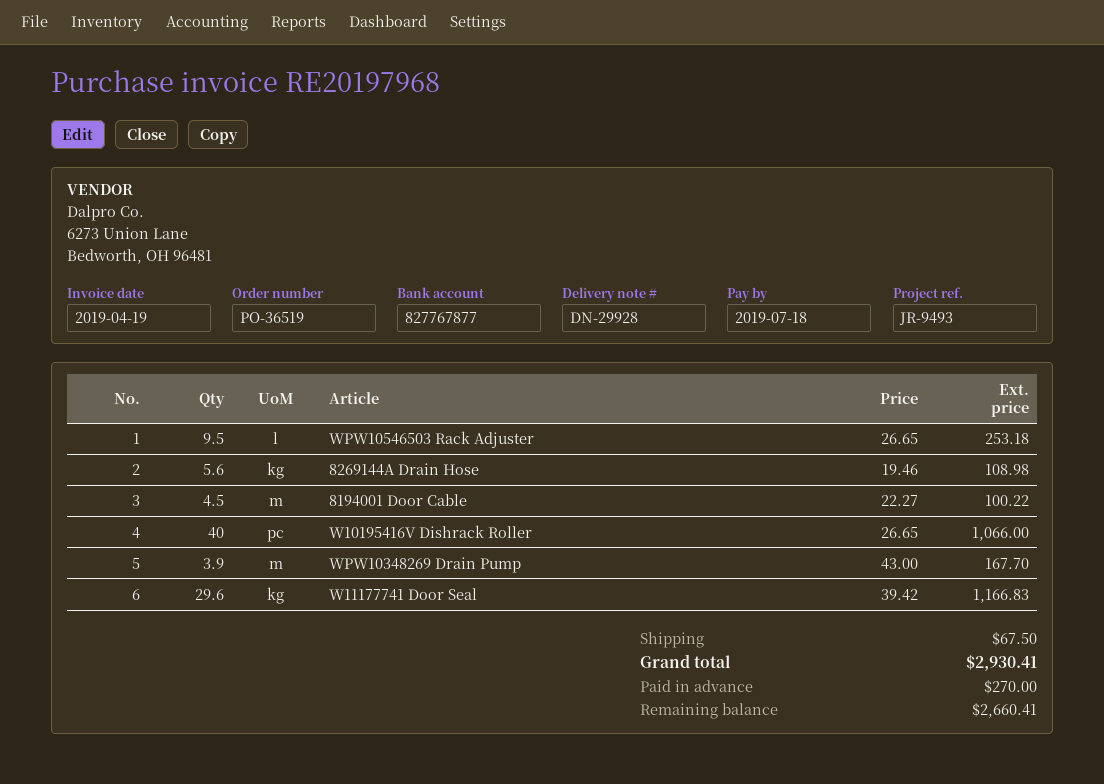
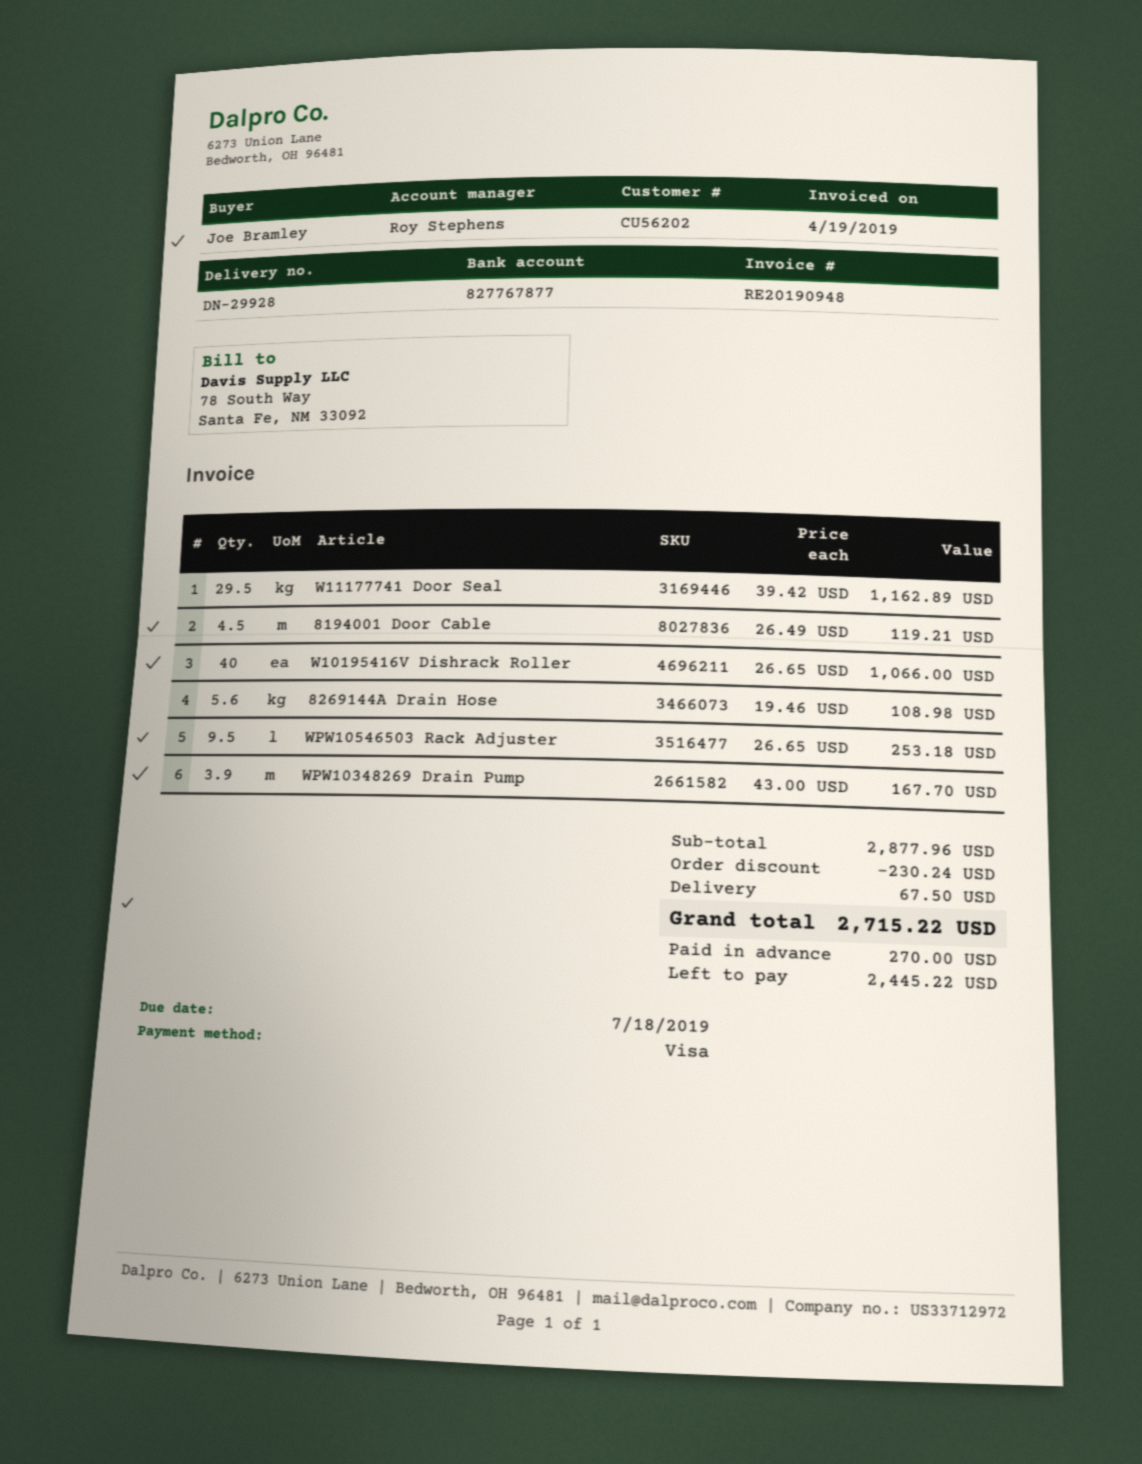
invoice number: RE20197968 -> RE20190948
8194001 Door Cable: 4.5 x 22.27 = 100.22 -> 4.5 x 26.49 = 119.21
W11177741 Door Seal: 29.6 x 39.42 = 1166.83 -> 29.5 x 39.42 = 1162.89
discount: none -> 230.24
total: 2930.41 -> 2715.22
balance: 2660.41 -> 2445.22

